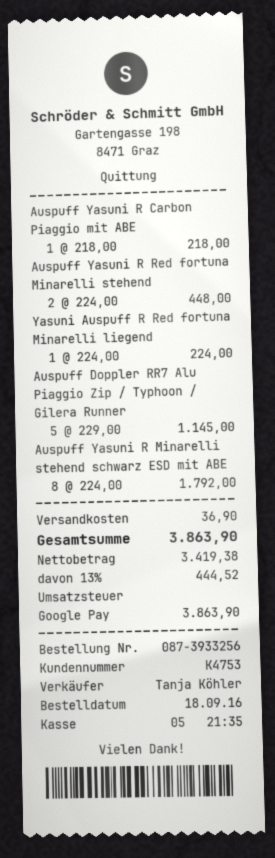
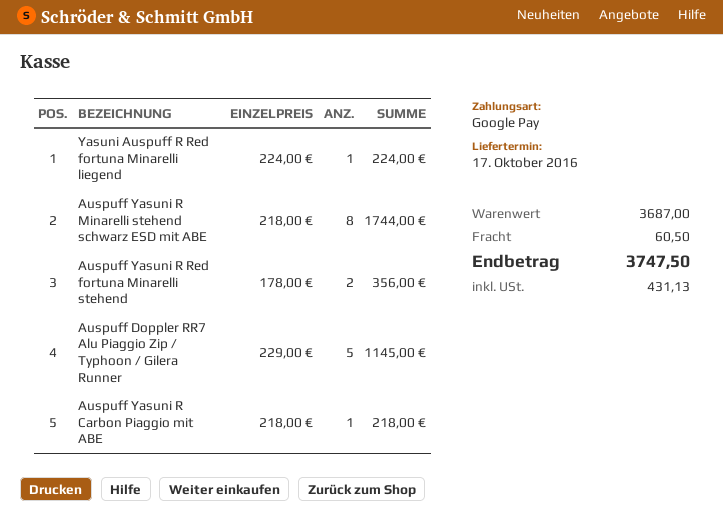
Auspuff Yasuni R Red fortuna Minarelli stehend: 2 x 224.00 = 448.00 -> 2 x 178.00 = 356.00
Auspuff Yasuni R Minarelli stehend schwarz ESD mit ABE: 8 x 224.00 = 1792.00 -> 8 x 218.00 = 1744.00
shipping: 36.90 -> 60.50
tax: 444.52 -> 431.13
total: 3863.90 -> 3747.50

